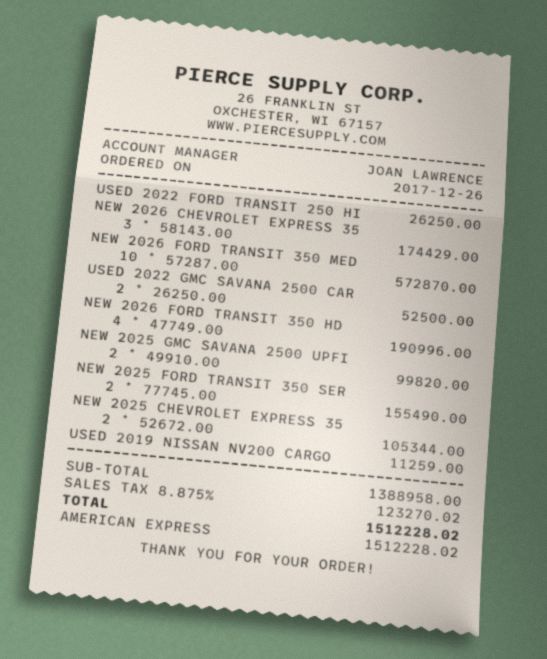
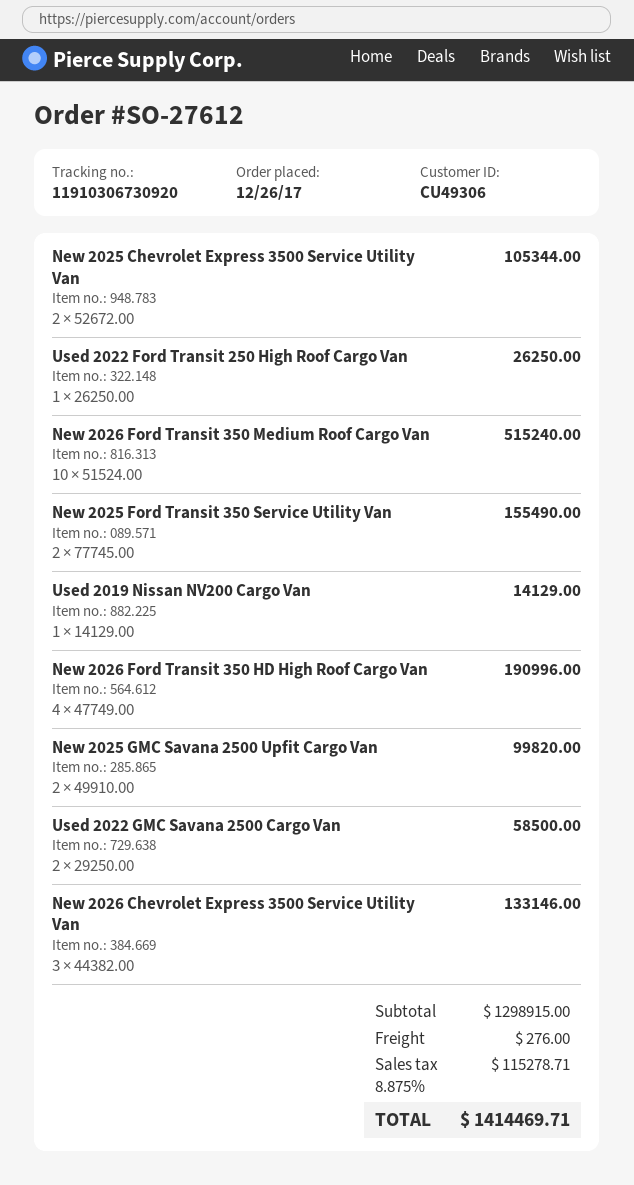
NEW 2026 CHEVROLET EXPRESS 35: 3 x 58143.00 = 174429.00 -> 3 x 44382.00 = 133146.00
NEW 2026 FORD TRANSIT 350 MED: 10 x 57287.00 = 572870.00 -> 10 x 51524.00 = 515240.00
USED 2022 GMC SAVANA 2500 CAR: 2 x 26250.00 = 52500.00 -> 2 x 29250.00 = 58500.00
USED 2019 NISSAN NV200 CARGO: 1 x 11259.00 = 11259.00 -> 1 x 14129.00 = 14129.00
subtotal: 1388958.00 -> 1298915.00
shipping: none -> 276.00
tax: 8.875% = 123270.02 -> 8.875% = 115278.71
total: 1512228.02 -> 1414469.71

